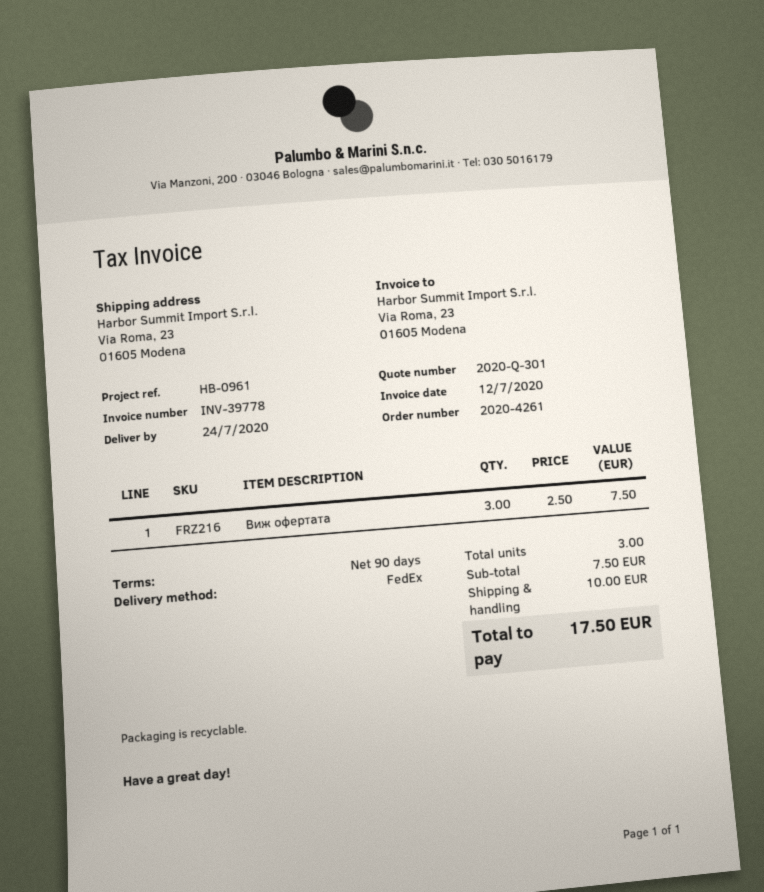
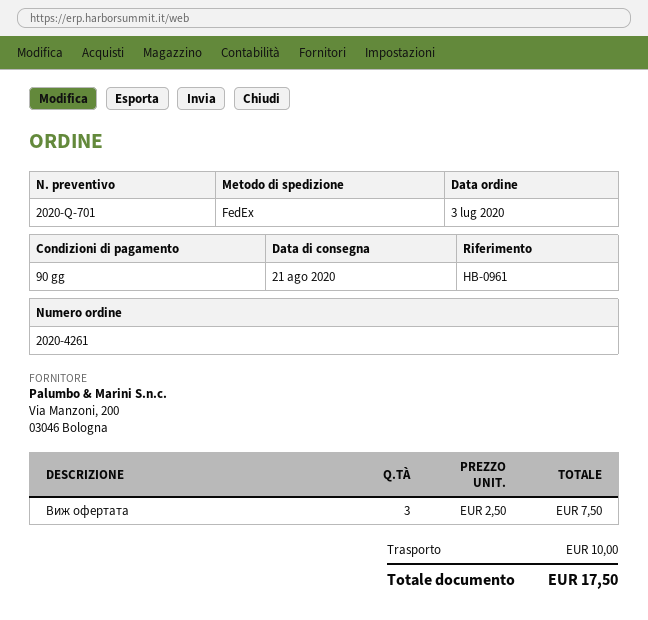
quote number: 2020-Q-301 -> 2020-Q-701
delivery date: 2020-07-24 -> 2020-08-21

